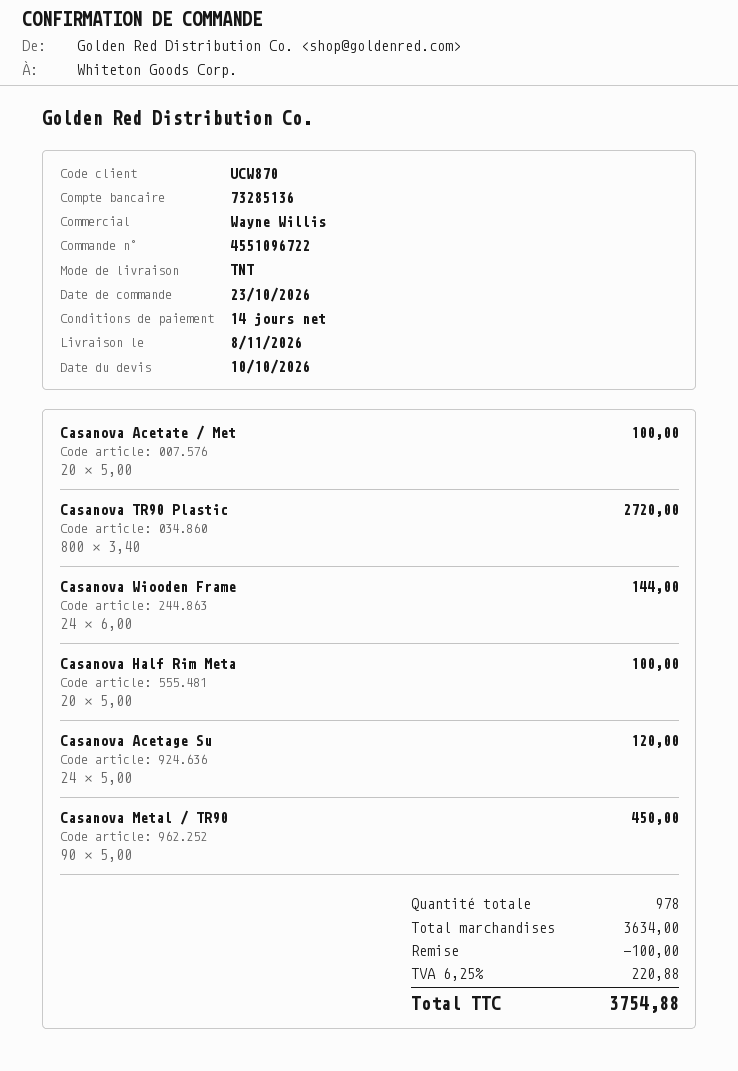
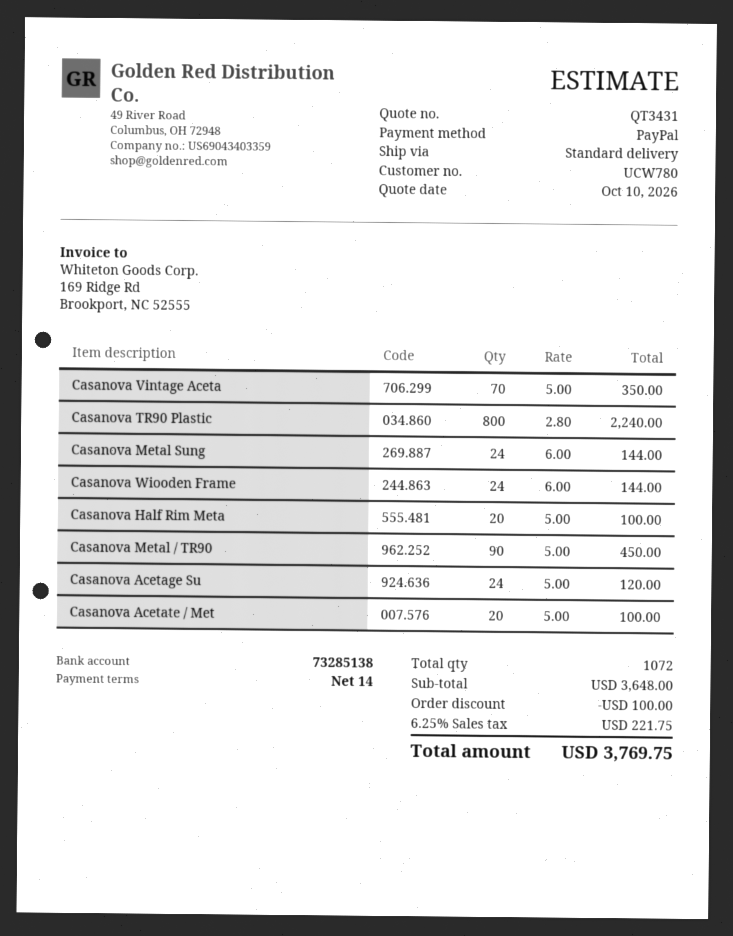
customer number: UCW870 -> UCW780
bank account: 73285136 -> 73285138
shipping method: TNT -> standard
Casanova TR90 Plastic: 800 x 3.40 = 2720.00 -> 800 x 2.80 = 2240.00
Casanova Vintage Aceta: none -> 70 x 5.00 = 350.00
Casanova Metal Sung: none -> 24 x 6.00 = 144.00
total quantity: 978 -> 1072
subtotal: 3634.00 -> 3648.00
tax: 6.25% = 220.88 -> 6.25% = 221.75
total: 3754.88 -> 3769.75

